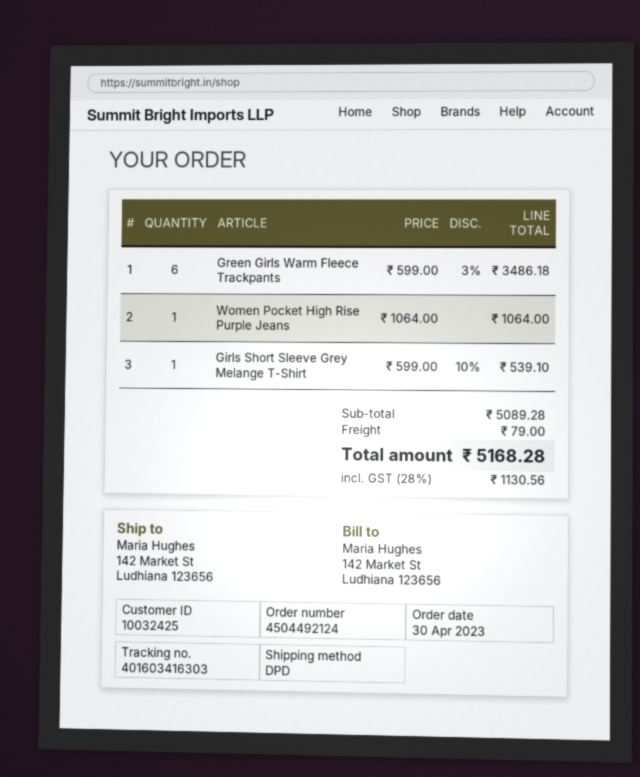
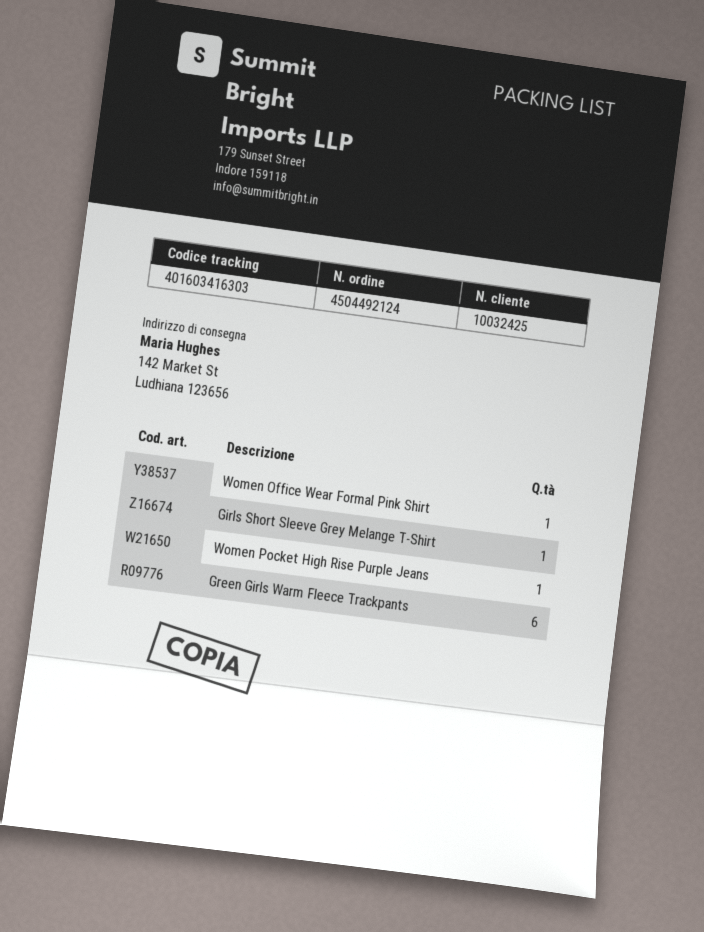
Women Office Wear Formal Pink Shirt: none -> 1

